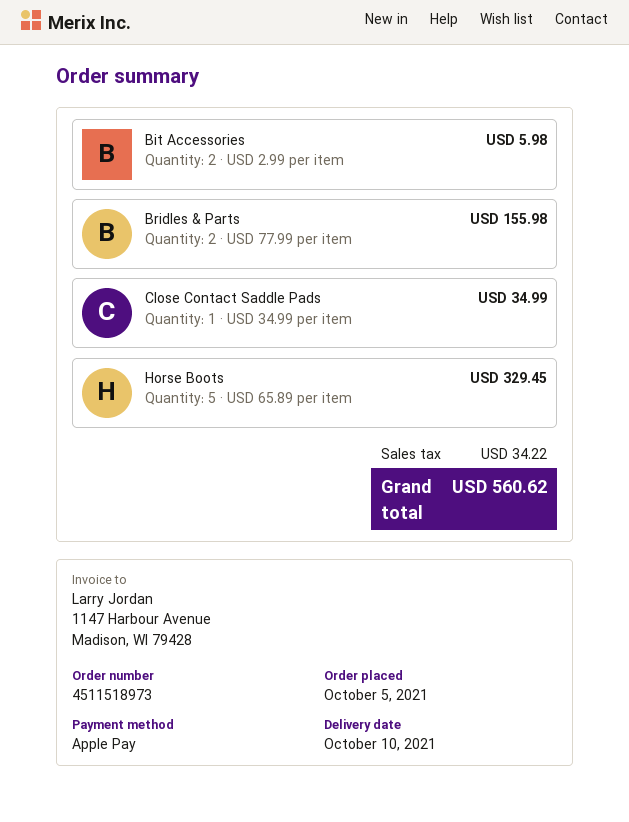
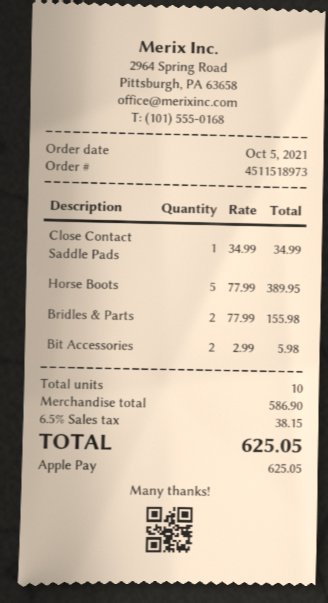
Horse Boots: 5 x 65.89 = 329.45 -> 5 x 77.99 = 389.95
tax: 34.22 -> 38.15
total: 560.62 -> 625.05

